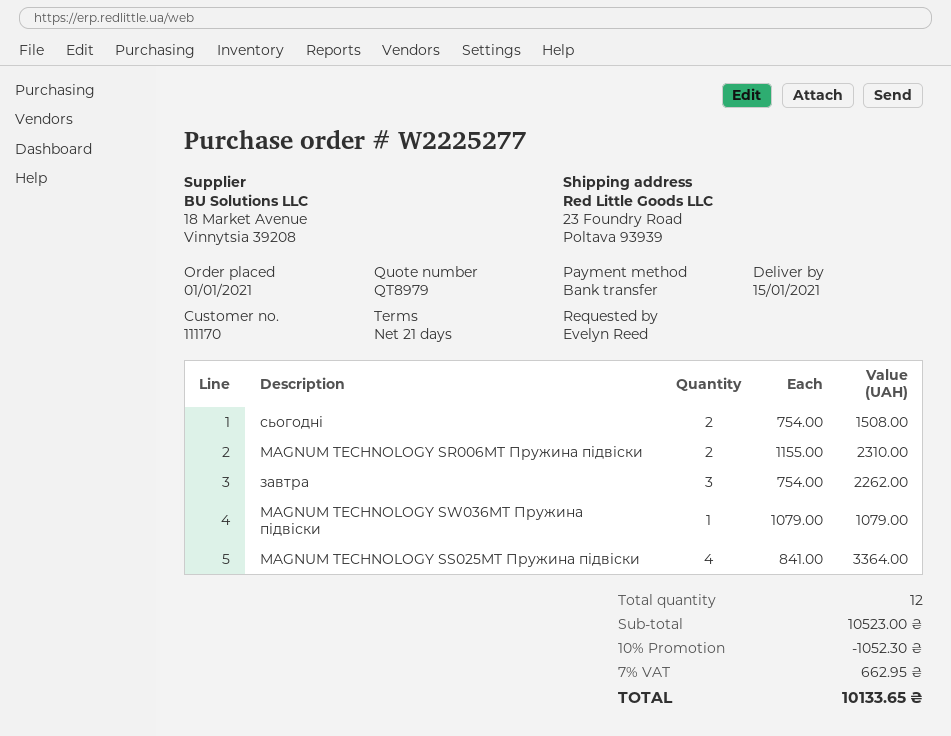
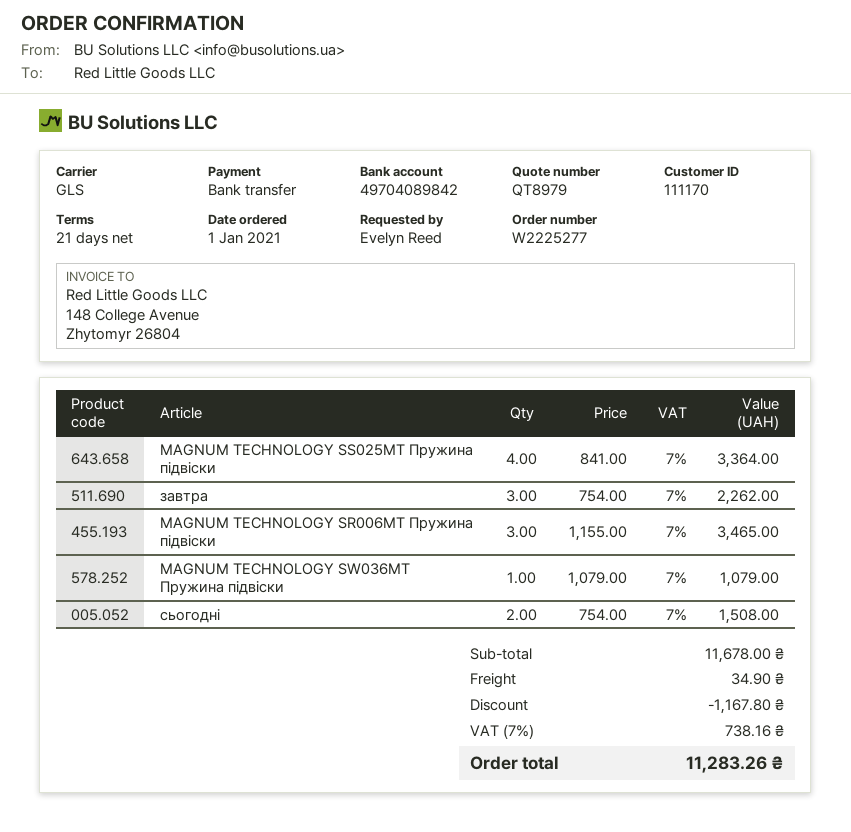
MAGNUM TECHNOLOGY SR006MT Пружина підвіски: 2 x 1155.00 = 2310.00 -> 3 x 1155.00 = 3465.00
subtotal: 10523.00 -> 11678.00
discount: 1052.30 -> 1167.80
shipping: none -> 34.90
tax: 7% = 662.95 -> 7% = 738.16
total: 10133.65 -> 11283.26

